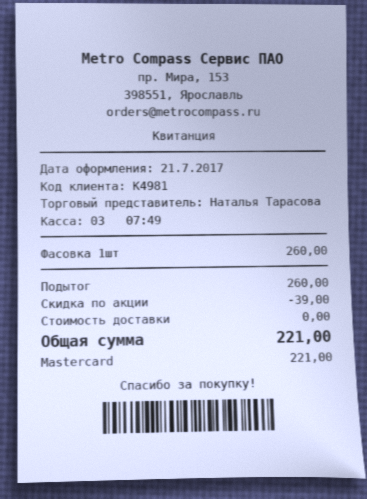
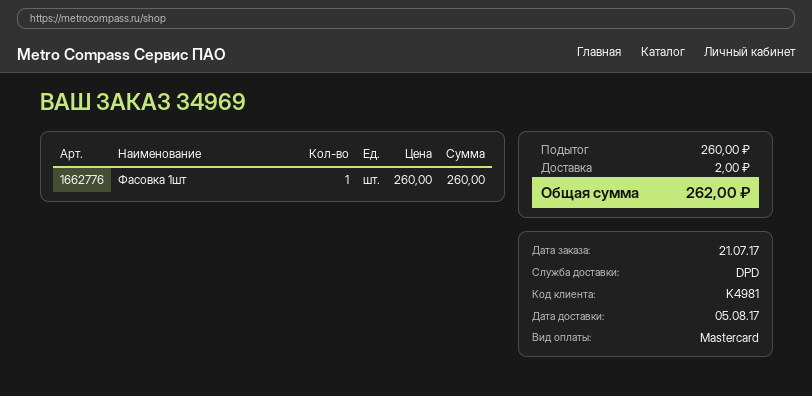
discount: 39.00 -> none
shipping: 0.00 -> 2.00
total: 221.00 -> 262.00

